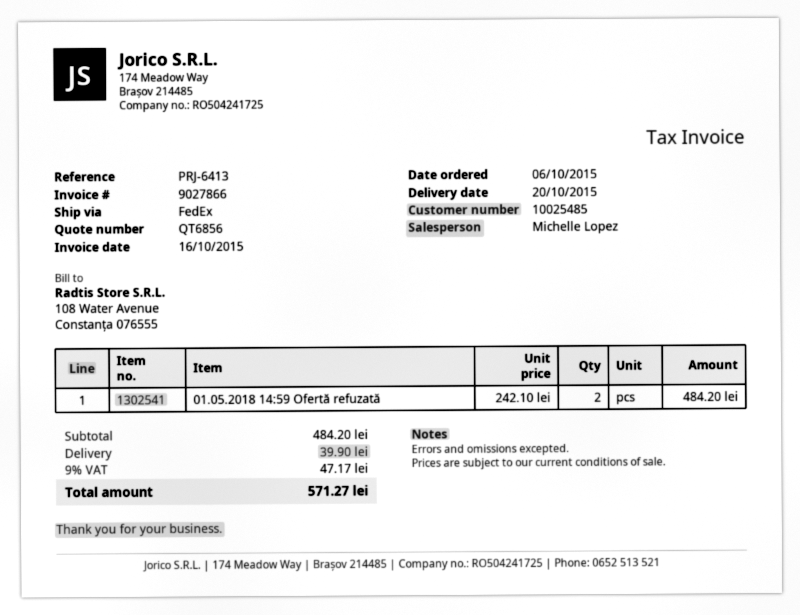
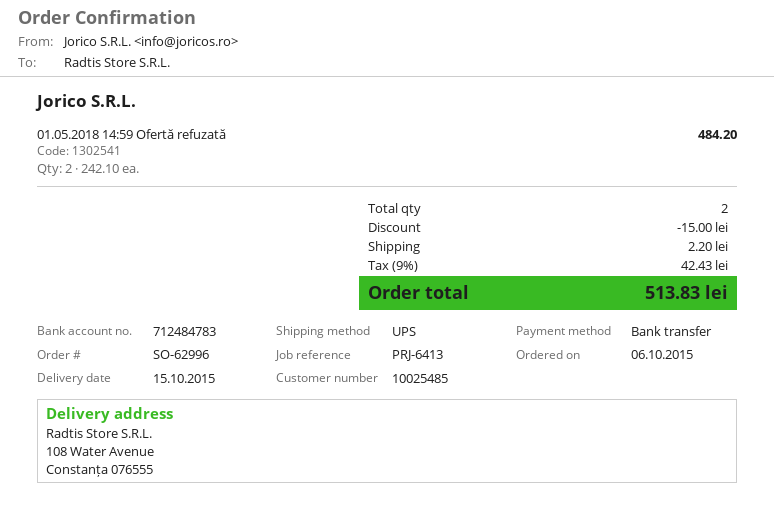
delivery date: 2015-10-20 -> 2015-10-15
shipping method: FedEx -> UPS
discount: none -> 15.00
shipping: 39.90 -> 2.20
tax: 9% = 47.17 -> 9% = 42.43
total: 571.27 -> 513.83

